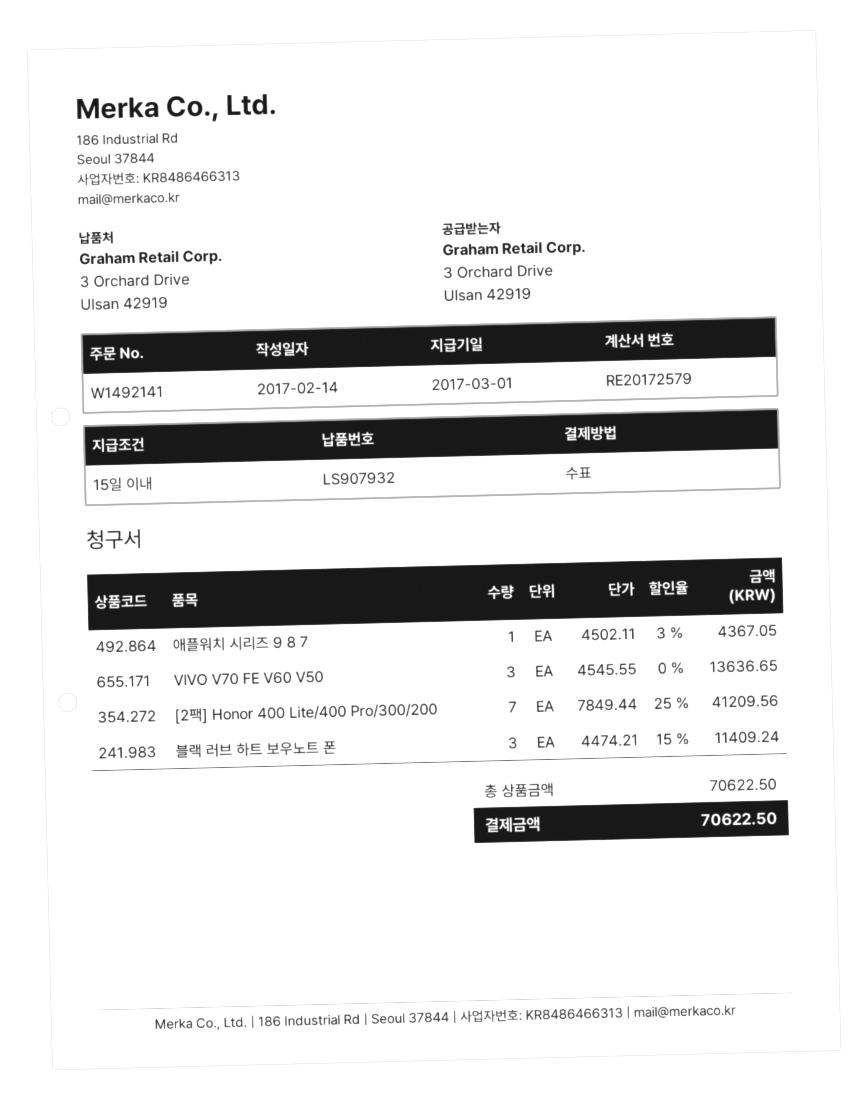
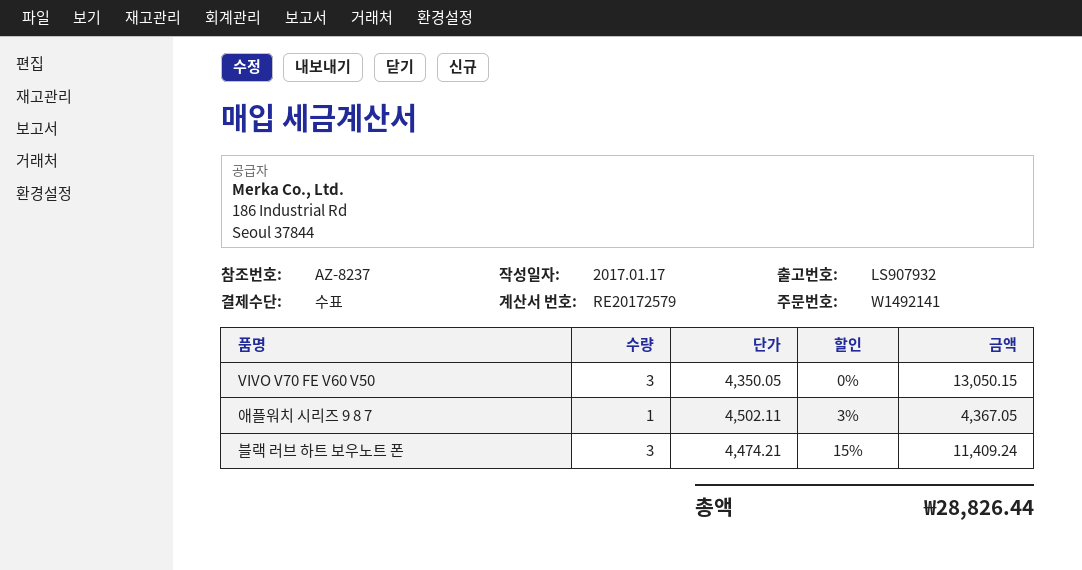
invoice date: 2017-02-14 -> 2017-01-17
VIVO V70 FE V60 V50: 3 x 4545.55 = 13636.65 -> 3 x 4350.05 = 13050.15
[2팩] Honor 400 Lite/400 Pro/300/200: 7 x 7849.44 - 25% = 41209.56 -> none
total: 70622.50 -> 28826.44

